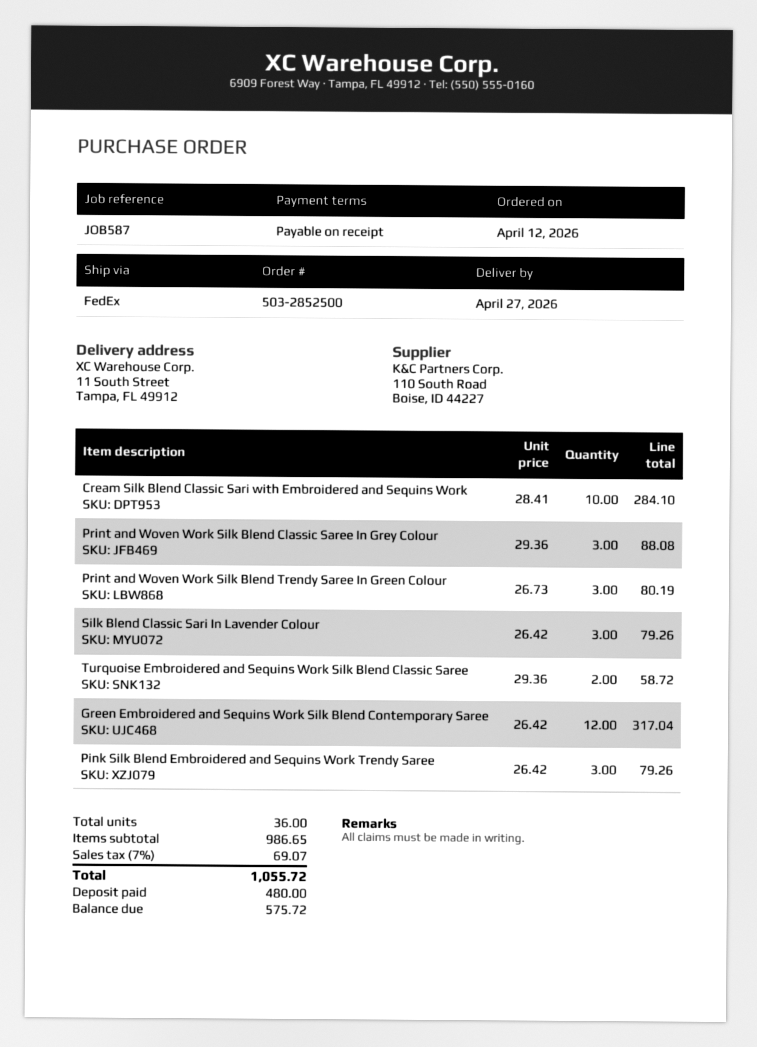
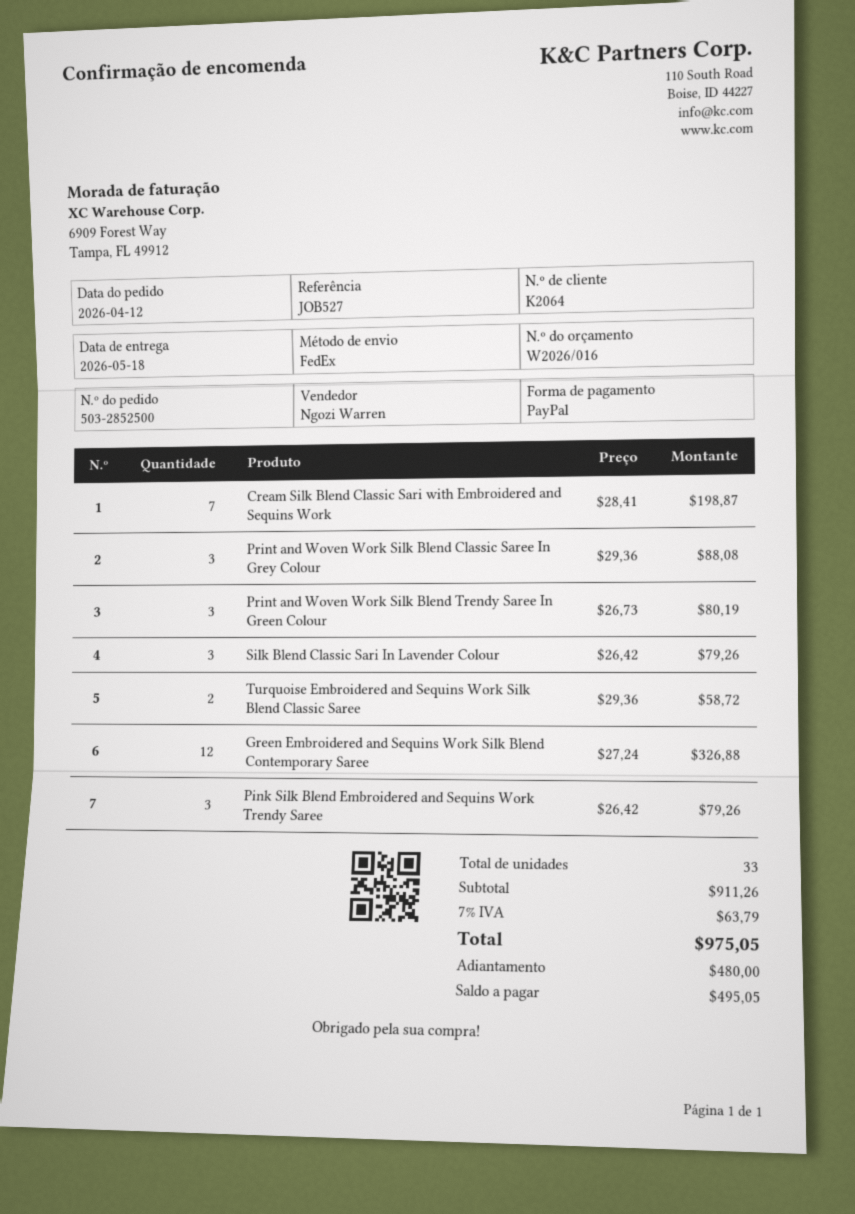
delivery date: 2026-04-27 -> 2026-05-18
reference: JOB587 -> JOB527
Cream Silk Blend Classic Sari with Embroidered and Sequins Work: 10 x 28.41 = 284.10 -> 7 x 28.41 = 198.87
Green Embroidered and Sequins Work Silk Blend Contemporary Saree: 12 x 26.42 = 317.04 -> 12 x 27.24 = 326.88
total quantity: 36 -> 33
subtotal: 986.65 -> 911.26
tax: 7% = 69.07 -> 7% = 63.79
total: 1055.72 -> 975.05
balance: 575.72 -> 495.05

